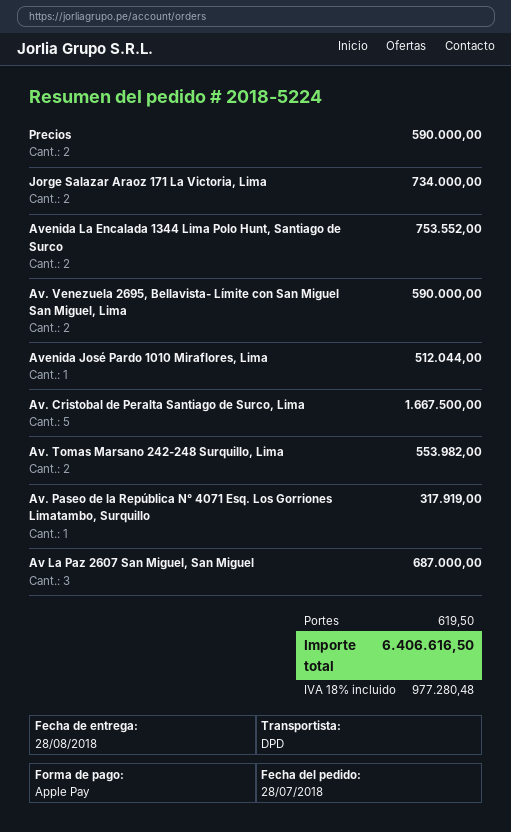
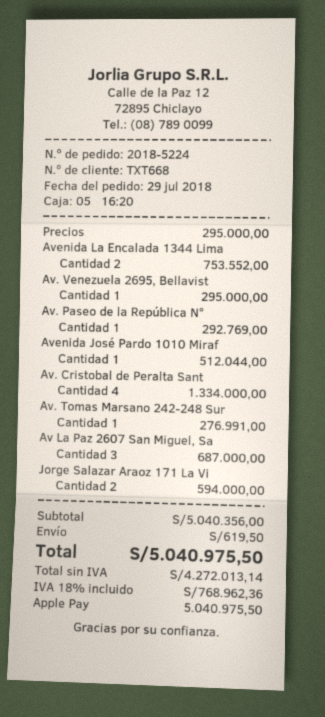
order date: 2018-07-28 -> 2018-07-29
Precios: 2 for 590000.00 -> 1 for 295000.00
Jorge Salazar Araoz 171 La Victoria, Lima: 2 for 734000.00 -> 2 for 594000.00
Av. Venezuela 2695, Bellavista- Límite con San Miguel San Miguel, Lima: 2 for 590000.00 -> 1 for 295000.00
Av. Cristobal de Peralta Santiago de Surco, Lima: 5 for 1667500.00 -> 4 for 1334000.00
Av. Tomas Marsano 242-248 Surquillo, Lima: 2 for 553982.00 -> 1 for 276991.00
Av. Paseo de la República N° 4071 Esq. Los Gorriones Limatambo, Surquillo: 1 for 317919.00 -> 1 for 292769.00
tax: 18% = 977280.48 -> 18% = 768962.36
total: 6406616.50 -> 5040975.50

